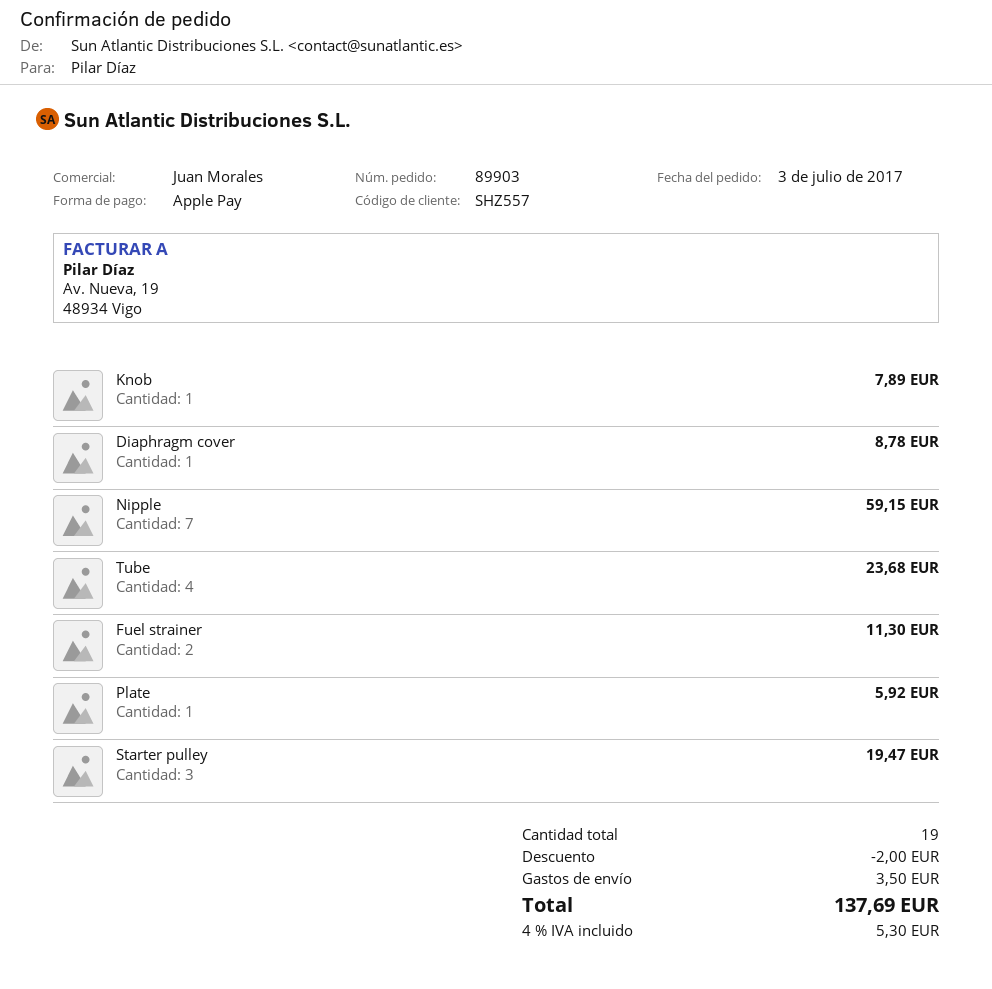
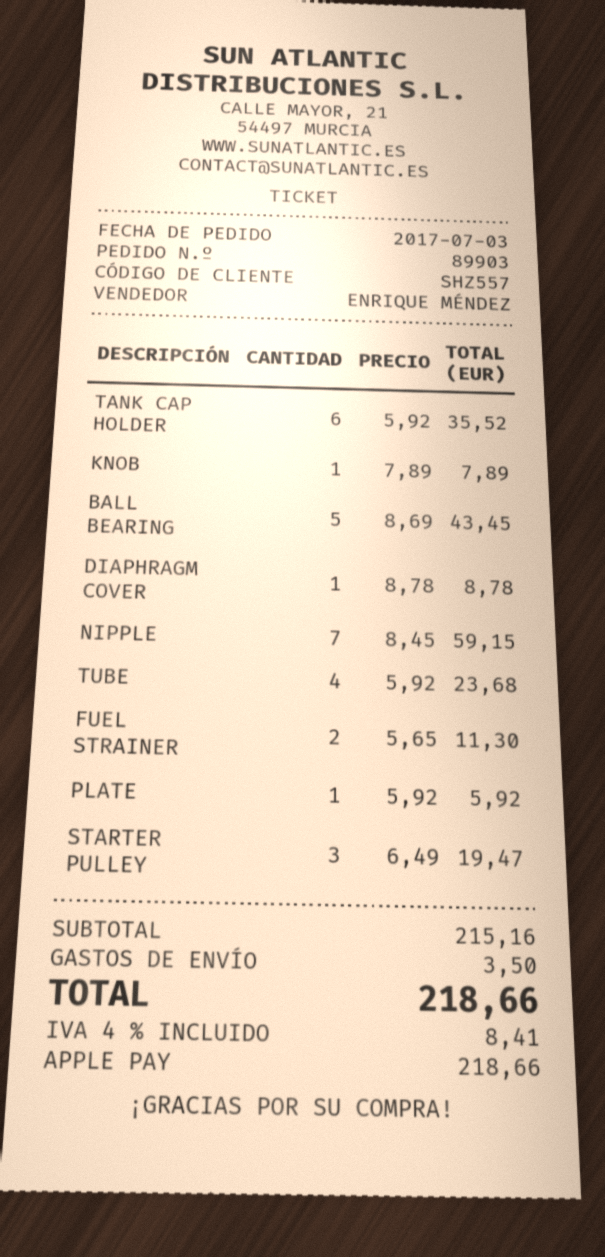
sales rep: Juan Morales -> ENRIQUE MÉNDEZ
TANK CAP HOLDER: none -> 6 for 35.52
BALL BEARING: none -> 5 for 43.45
discount: 2.00 -> none
tax: 4% = 5.30 -> 4% = 8.41
total: 137.69 -> 218.66

